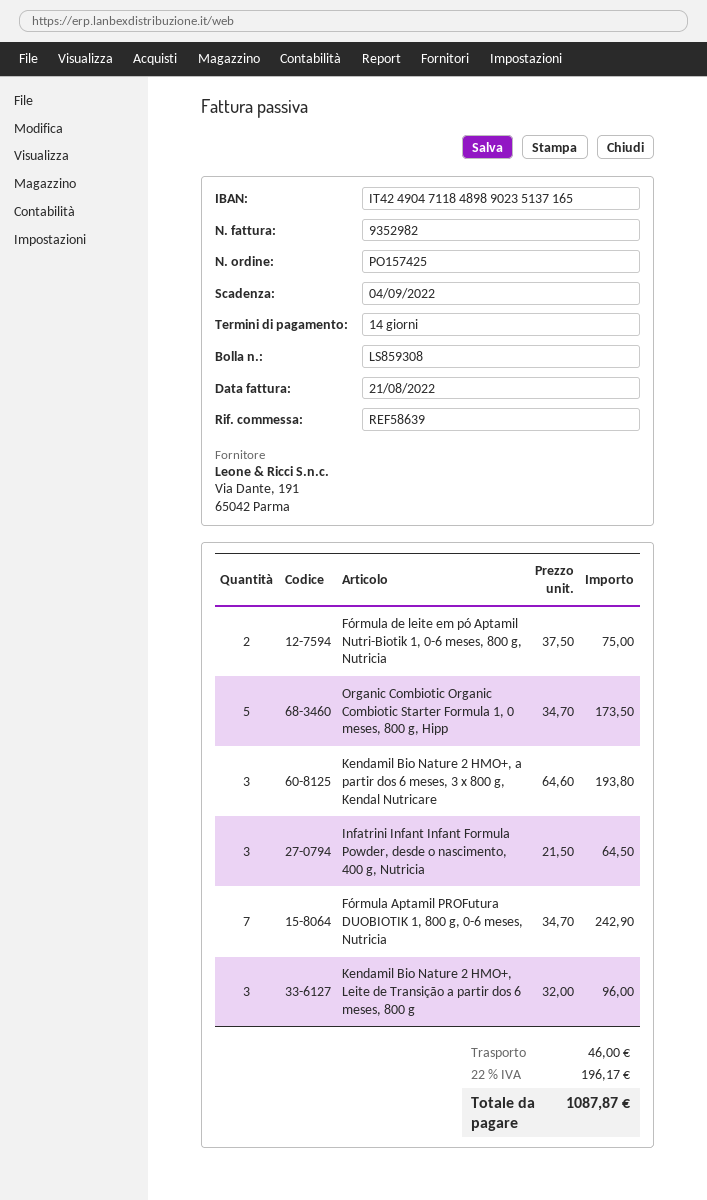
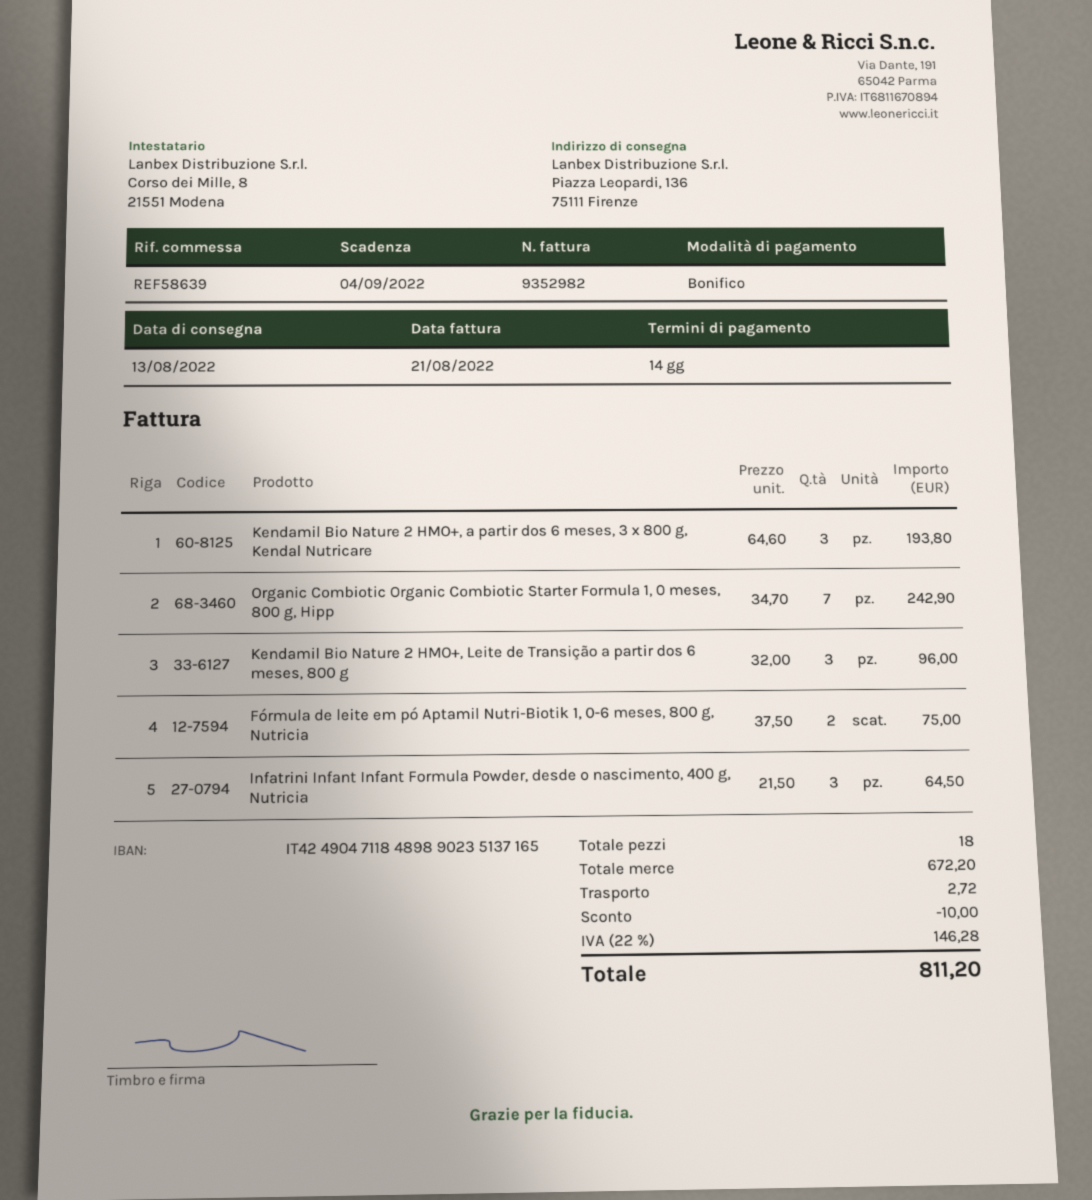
Organic Combiotic Organic Combiotic Starter Formula 1, 0 meses, 800 g, Hipp: 5 x 34.70 = 173.50 -> 7 x 34.70 = 242.90
Fórmula Aptamil PROFutura DUOBIOTIK 1, 800 g, 0-6 meses, Nutricia: 7 x 34.70 = 242.90 -> none
discount: none -> 10.00
shipping: 46.00 -> 2.72
tax: 22% = 196.17 -> 22% = 146.28
total: 1087.87 -> 811.20

